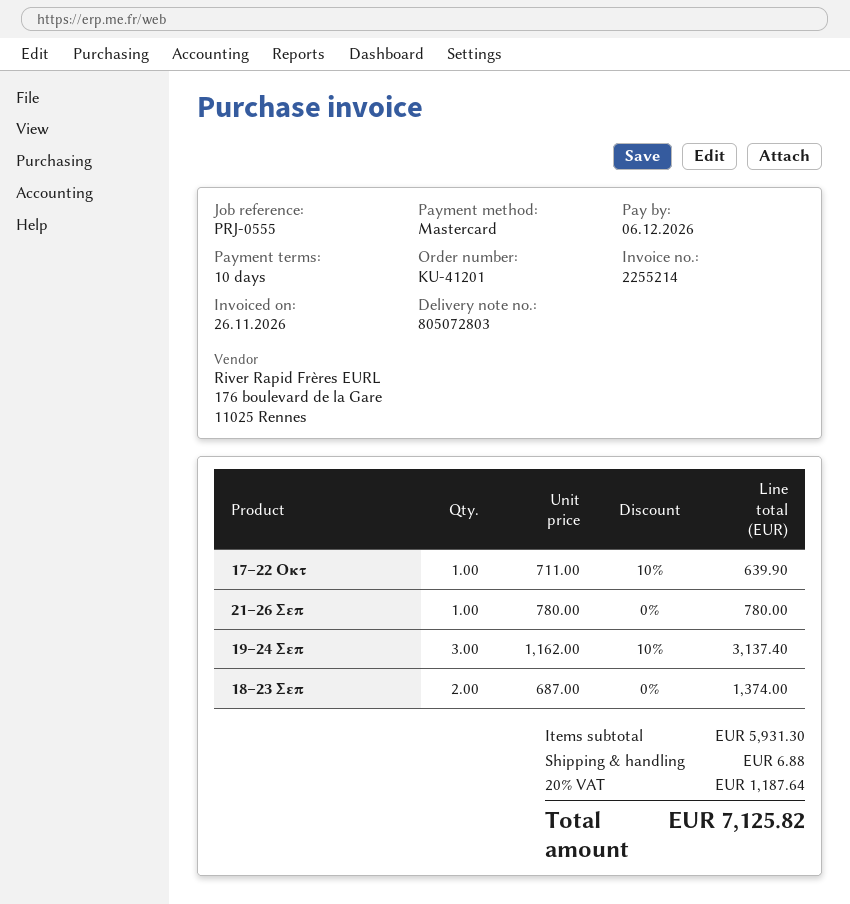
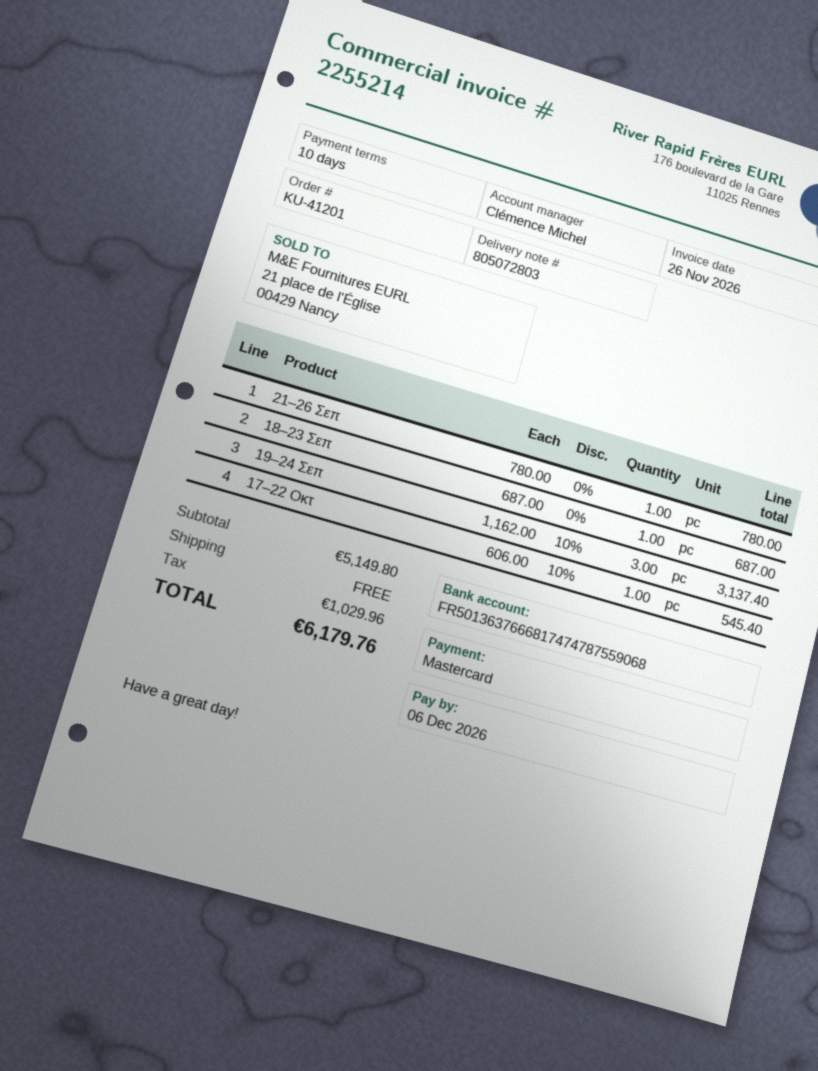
17–22 Οκτ: 1 x 711.00 - 10% = 639.90 -> 1 x 606.00 - 10% = 545.40
18–23 Σεπ: 2 x 687.00 = 1374.00 -> 1 x 687.00 = 687.00
subtotal: 5931.30 -> 5149.80
shipping: 6.88 -> 0.00
tax: 1187.64 -> 1029.96
total: 7125.82 -> 6179.76

